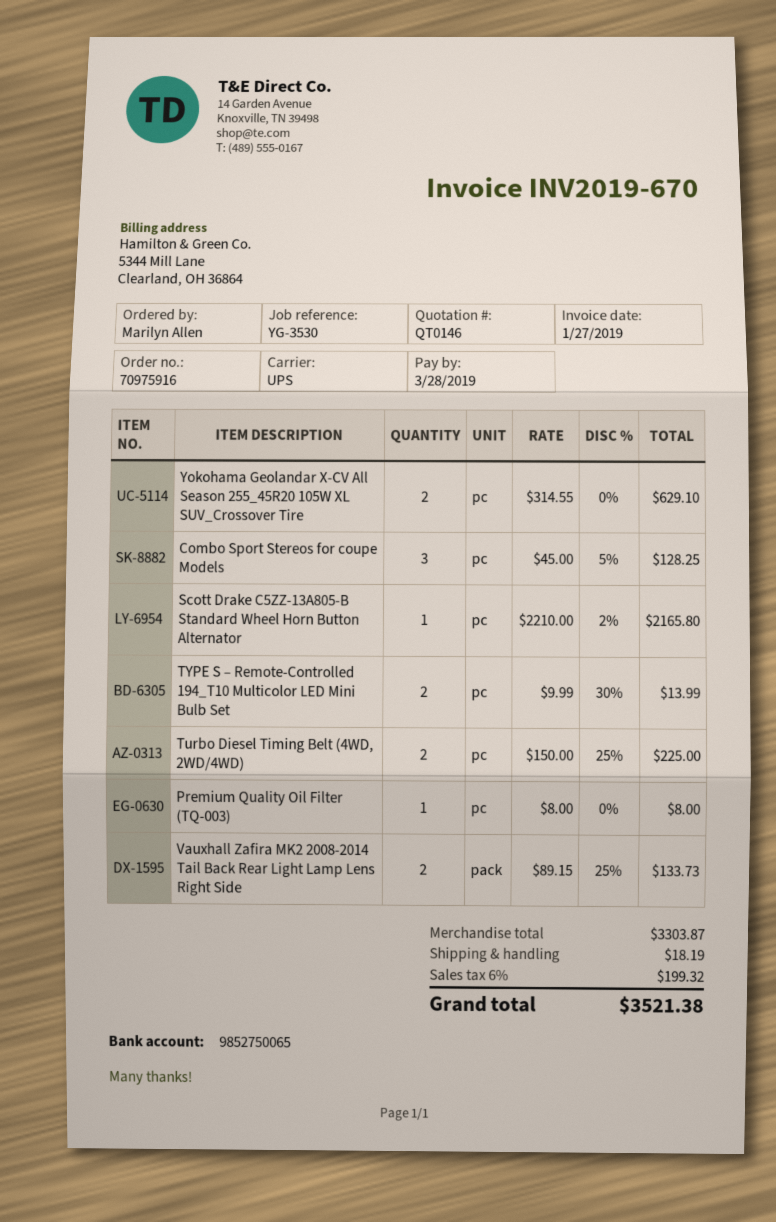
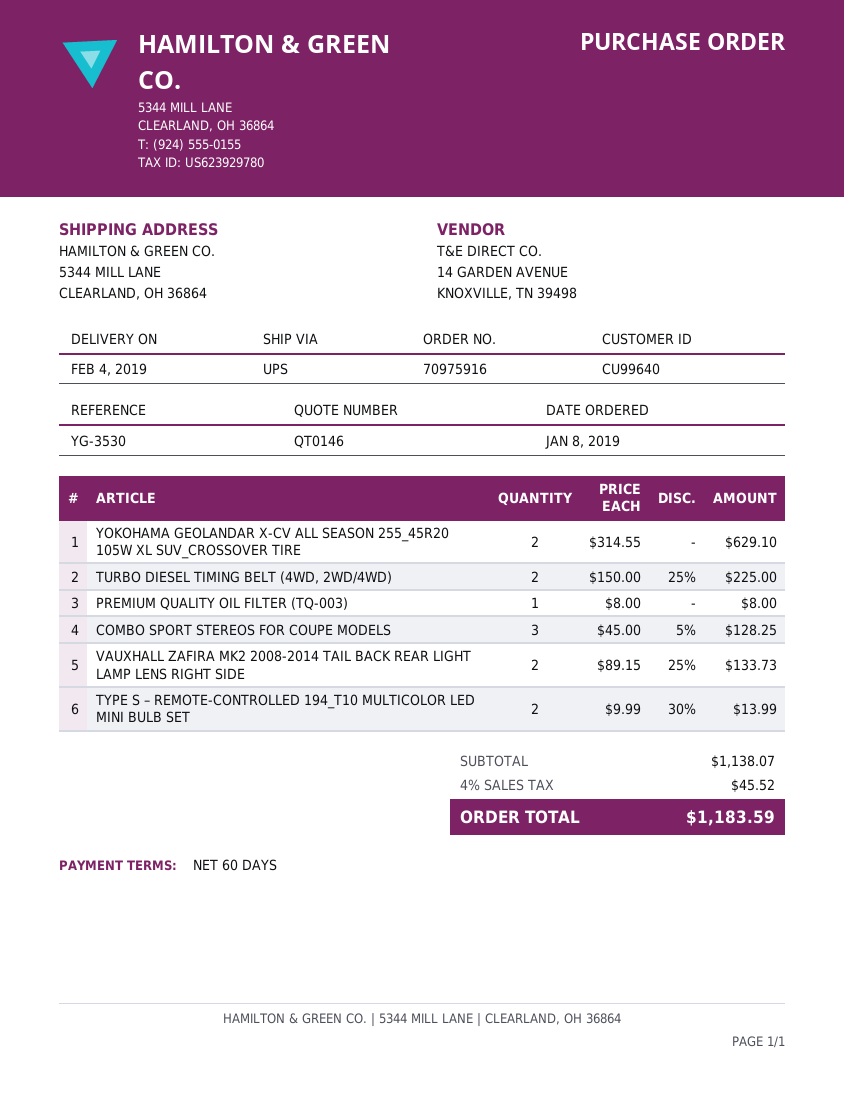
Scott Drake C5ZZ-13A805-B Standard Wheel Horn Button Alternator: 1 x 2210.00 - 2% = 2165.80 -> none
subtotal: 3303.87 -> 1138.07
shipping: 18.19 -> none
tax: 6% = 199.32 -> 4% = 45.52
total: 3521.38 -> 1183.59

